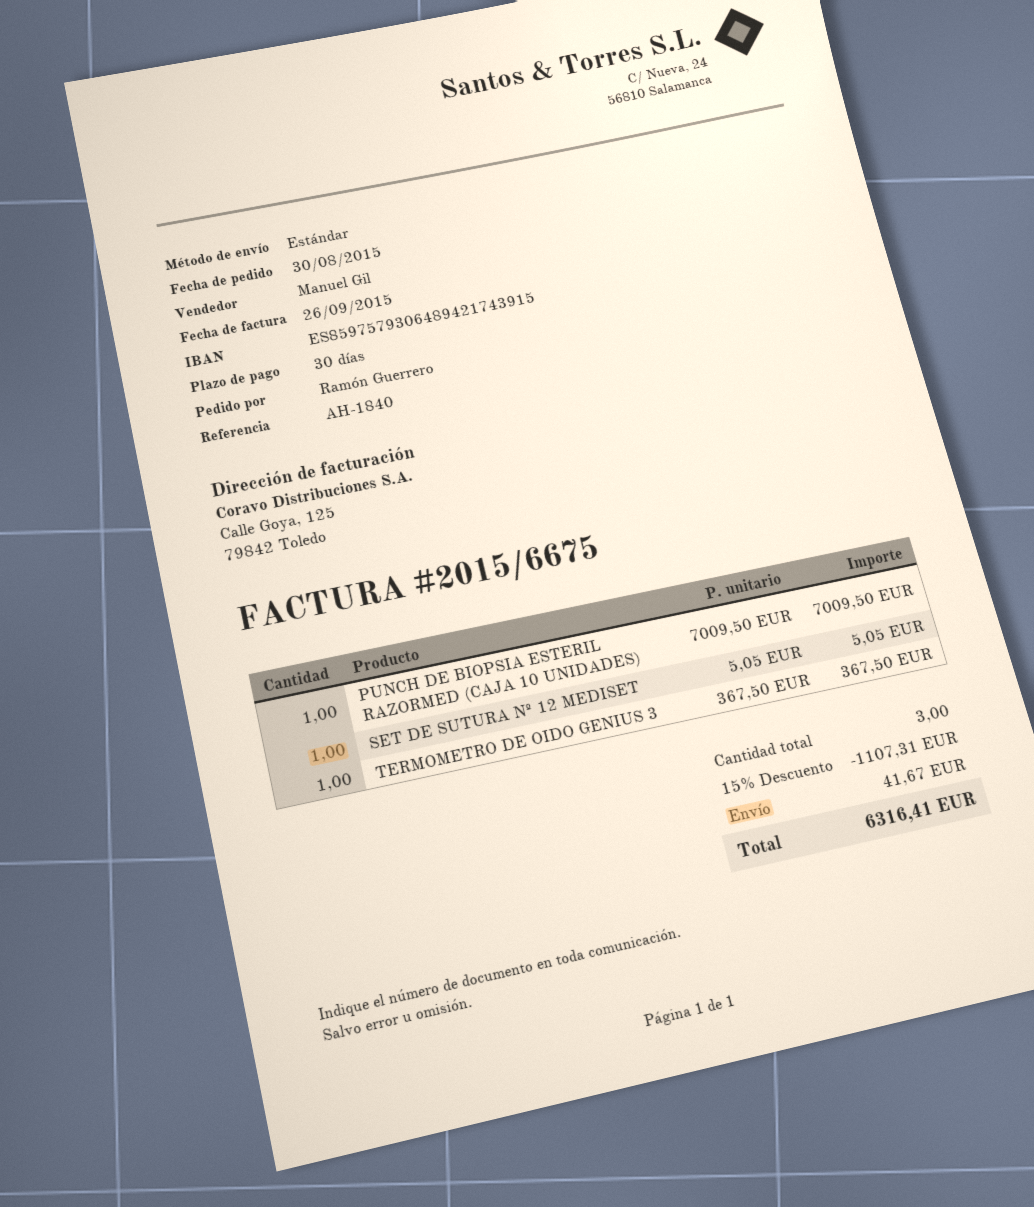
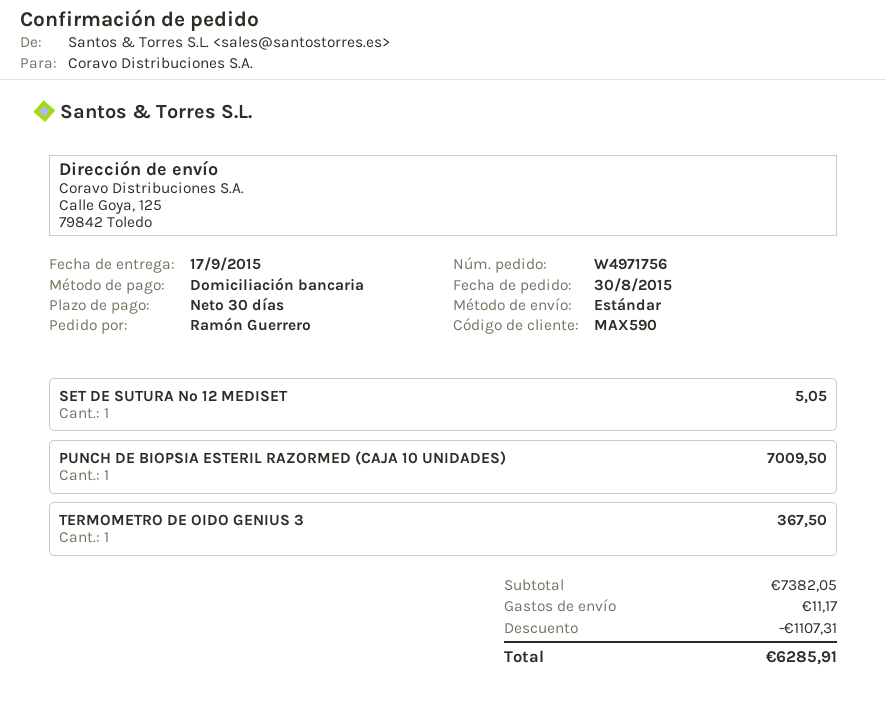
shipping: 41.67 -> 11.17
total: 6316.41 -> 6285.91

